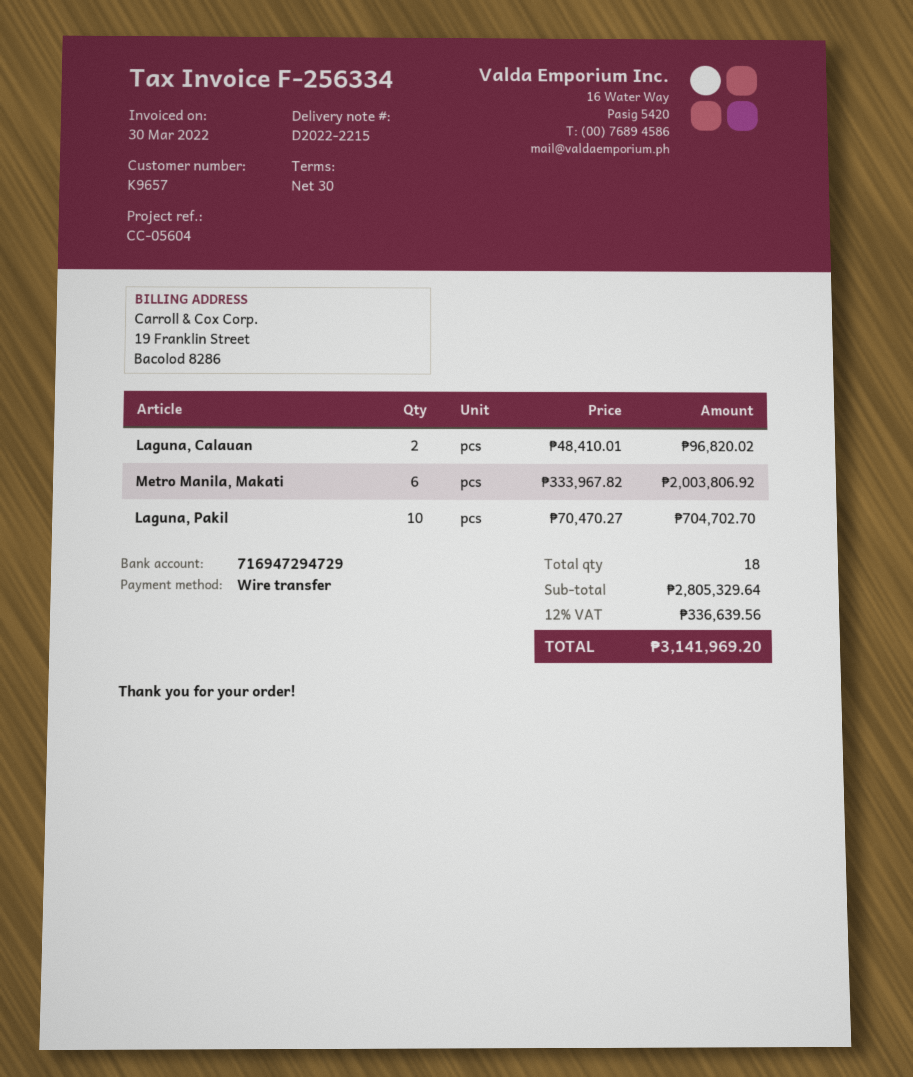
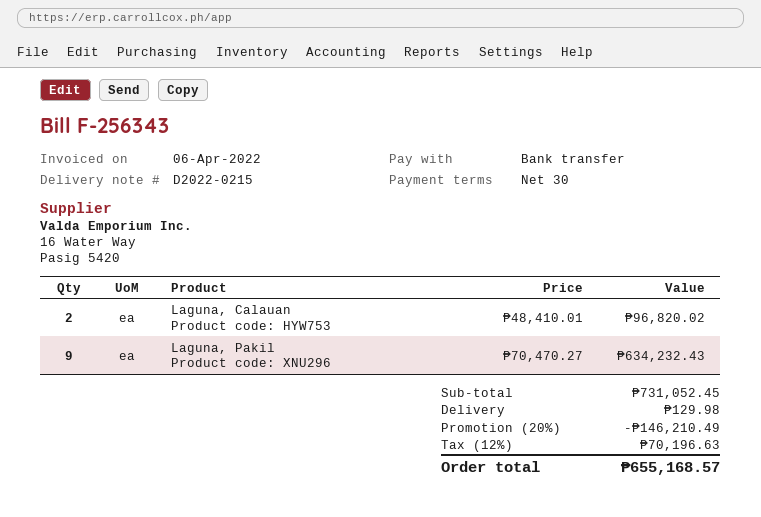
delivery note number: D2022-2215 -> D2022-0215
invoice number: F-256334 -> F-256343
invoice date: 2022-03-30 -> 2022-04-06
Metro Manila, Makati: 6 x 333967.82 = 2003806.92 -> none
Laguna, Pakil: 10 x 70470.27 = 704702.70 -> 9 x 70470.27 = 634232.43
subtotal: 2805329.64 -> 731052.45
discount: none -> 20% = 146210.49
shipping: none -> 129.98
tax: 12% = 336639.56 -> 12% = 70196.63
total: 3141969.20 -> 655168.57

